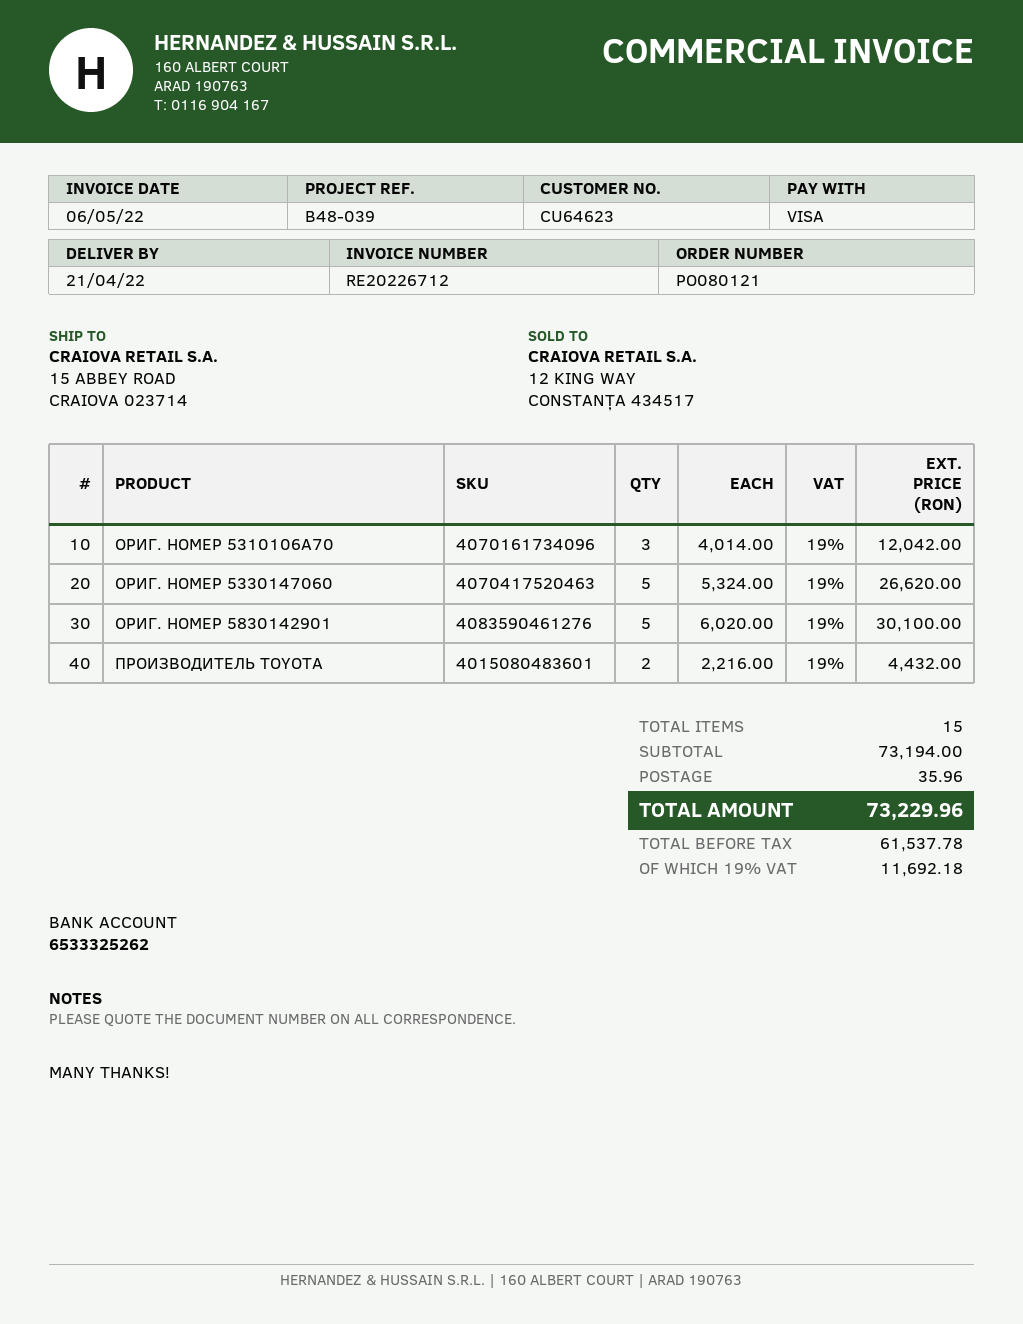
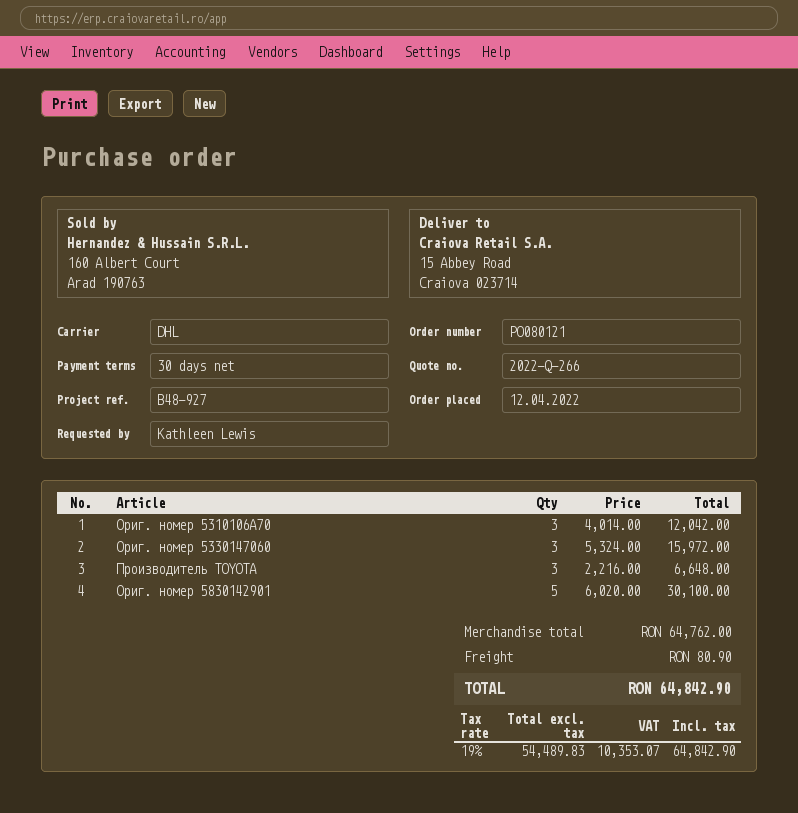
reference: B48-039 -> B48-927
ОРИГ. НОМЕР 5330147060: 5 x 5324.00 = 26620.00 -> 3 x 5324.00 = 15972.00
ПРОИЗВОДИТЕЛЬ TOYOTA: 2 x 2216.00 = 4432.00 -> 3 x 2216.00 = 6648.00
subtotal: 73194.00 -> 64762.00
shipping: 35.96 -> 80.90
net: 61537.78 -> 54489.83
tax: 19% = 11692.18 -> 19% = 10353.07
total: 73229.96 -> 64842.90

